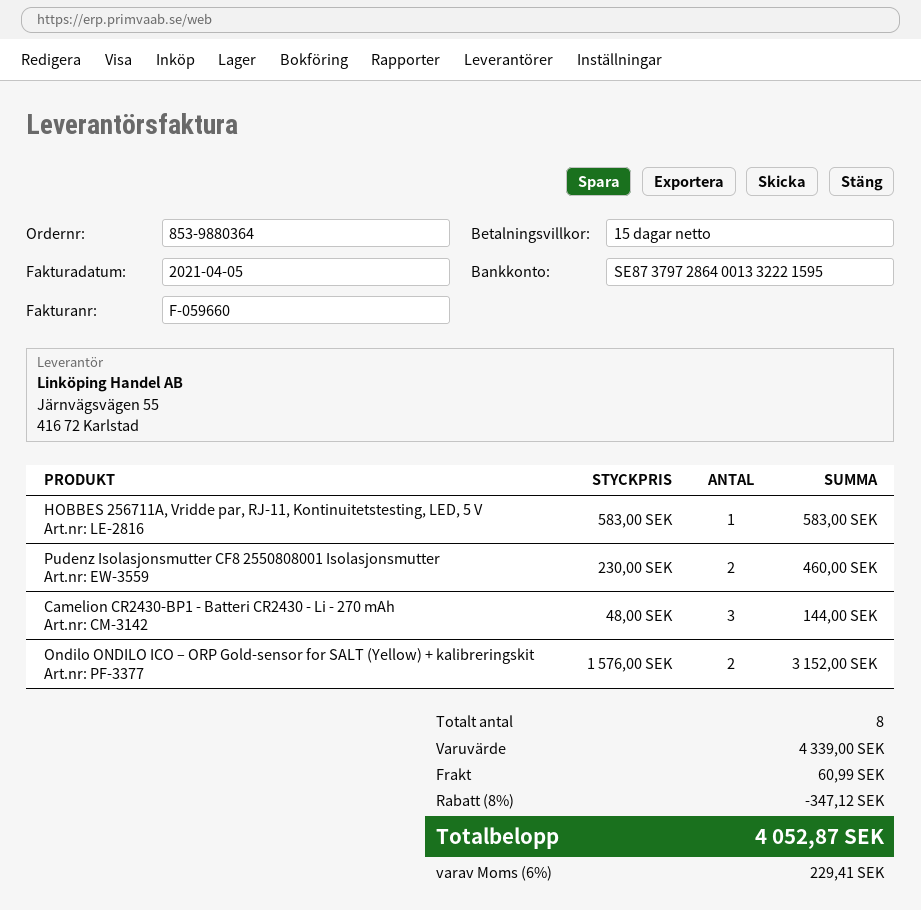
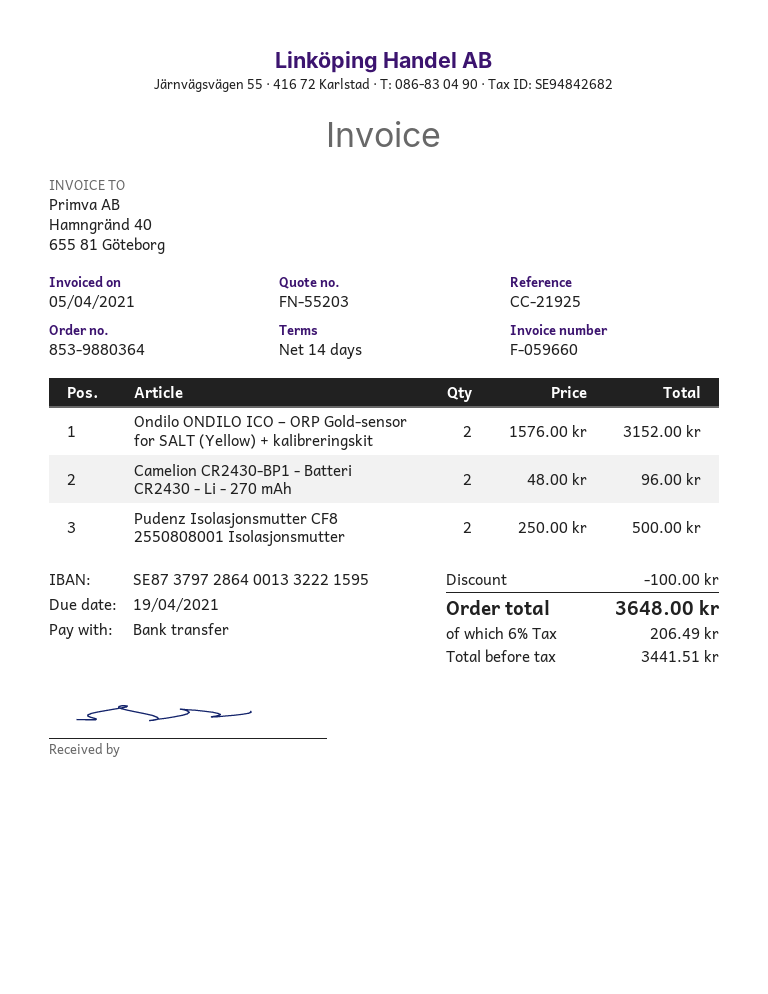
payment terms: 15 days -> 14 days
HOBBES 256711A, Vridde par, RJ-11, Kontinuitetstesting, LED, 5 V: 1 x 583.00 = 583.00 -> none
Pudenz Isolasjonsmutter CF8 2550808001 Isolasjonsmutter: 2 x 230.00 = 460.00 -> 2 x 250.00 = 500.00
Camelion CR2430-BP1 - Batteri CR2430 - Li - 270 mAh: 3 x 48.00 = 144.00 -> 2 x 48.00 = 96.00
discount: 347.12 -> 100.00
shipping: 60.99 -> none
tax: 6% = 229.41 -> 6% = 206.49
total: 4052.87 -> 3648.00

